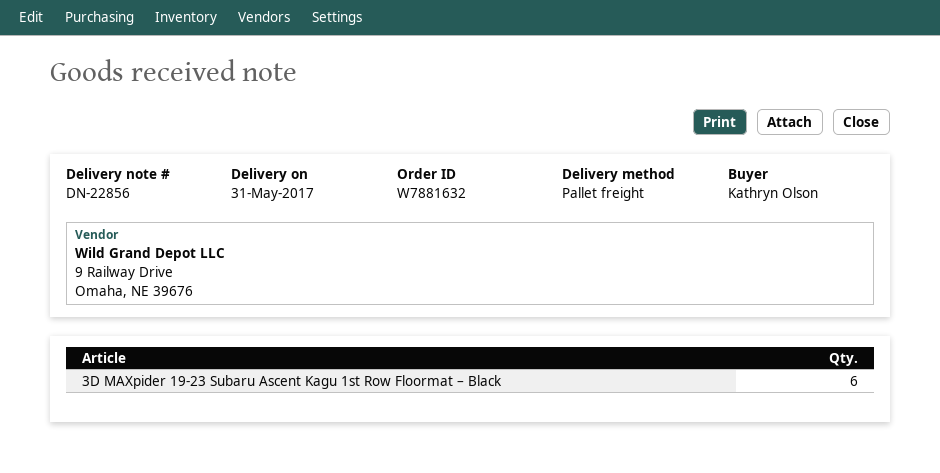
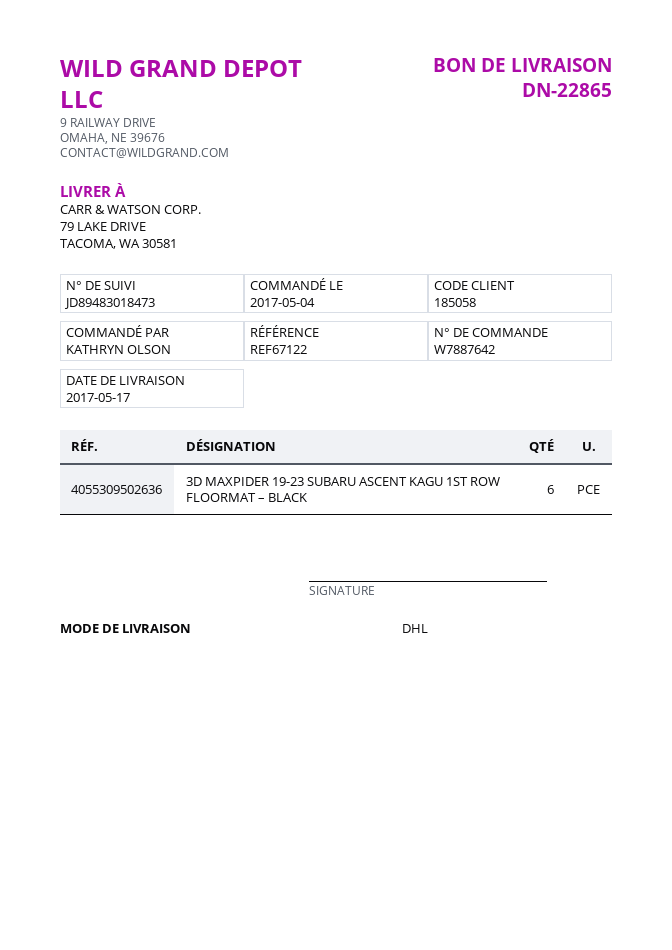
order number: W7881632 -> W7887642
delivery note number: DN-22856 -> DN-22865
delivery date: 2017-05-31 -> 2017-05-17
shipping method: pallet freight -> DHL

